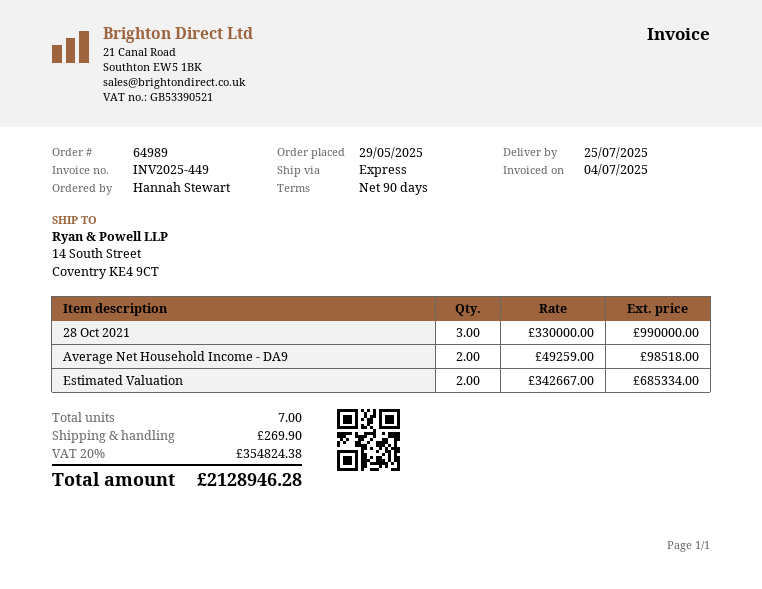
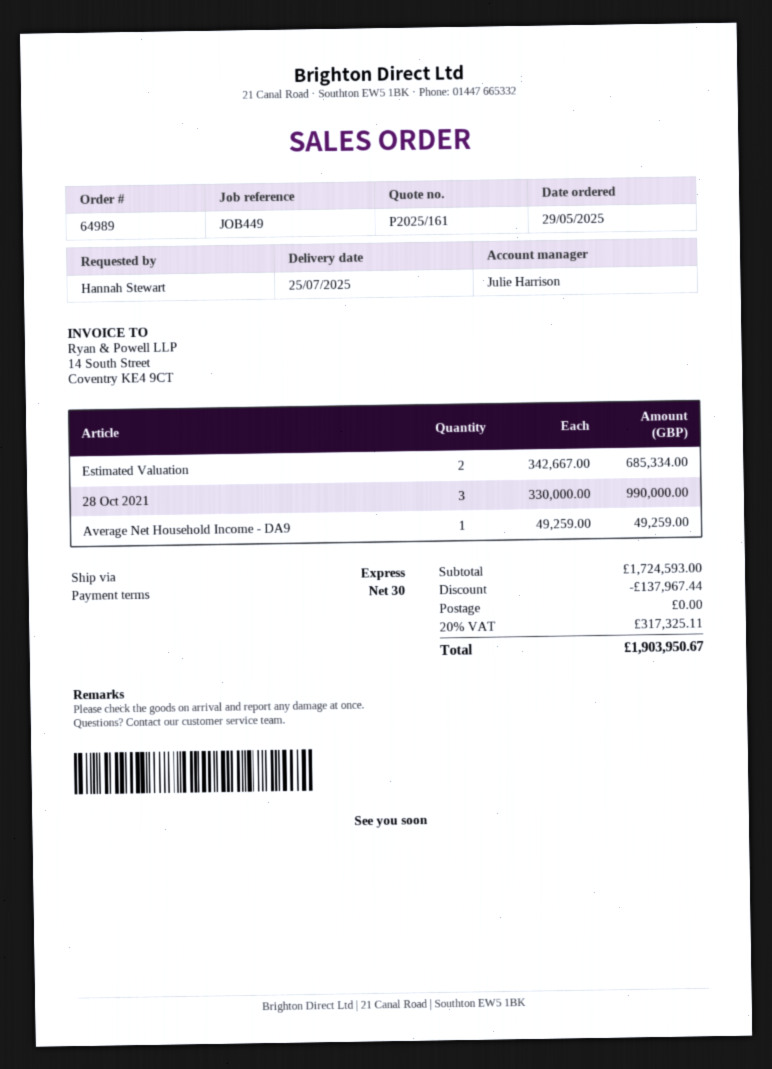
payment terms: 90 days -> 30 days
Average Net Household Income - DA9: 2 x 49259.00 = 98518.00 -> 1 x 49259.00 = 49259.00
discount: none -> 137967.44
shipping: 269.90 -> 0.00
tax: 20% = 354824.38 -> 20% = 317325.11
total: 2128946.28 -> 1903950.67

